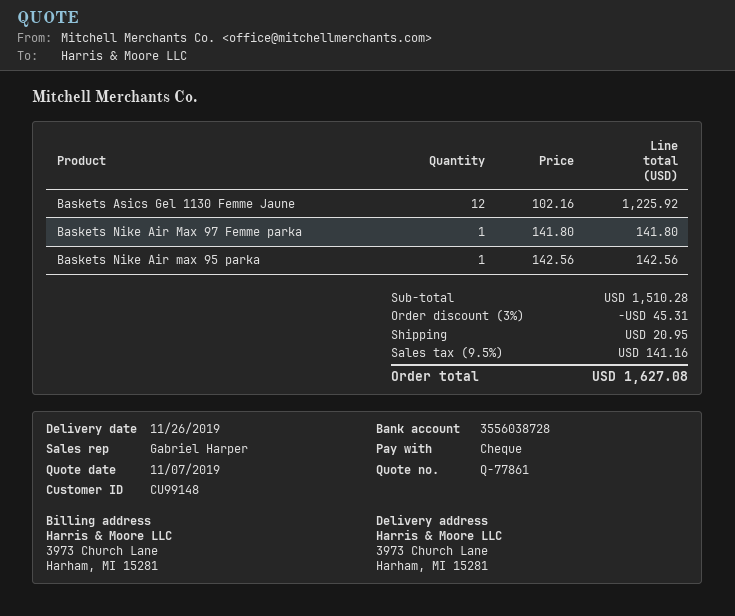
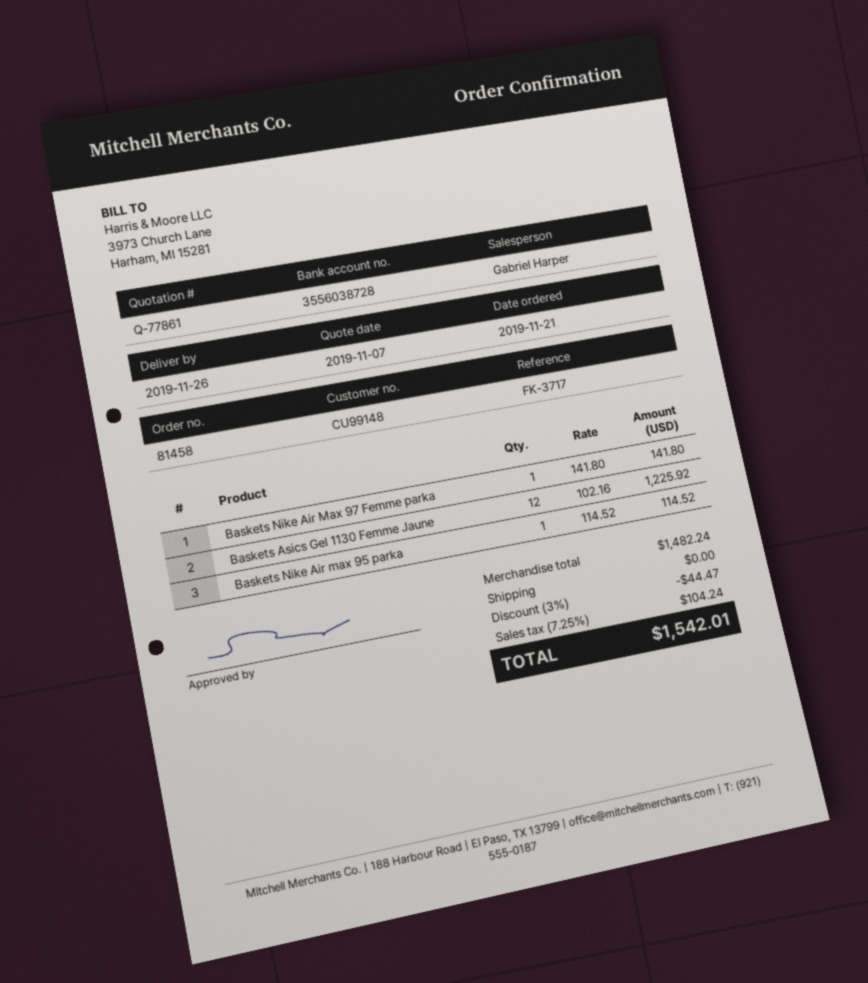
Baskets Nike Air max 95 parka: 1 x 142.56 = 142.56 -> 1 x 114.52 = 114.52
subtotal: 1510.28 -> 1482.24
discount: 3% = 45.31 -> 3% = 44.47
shipping: 20.95 -> 0.00
tax: 9.5% = 141.16 -> 7.25% = 104.24
total: 1627.08 -> 1542.01

